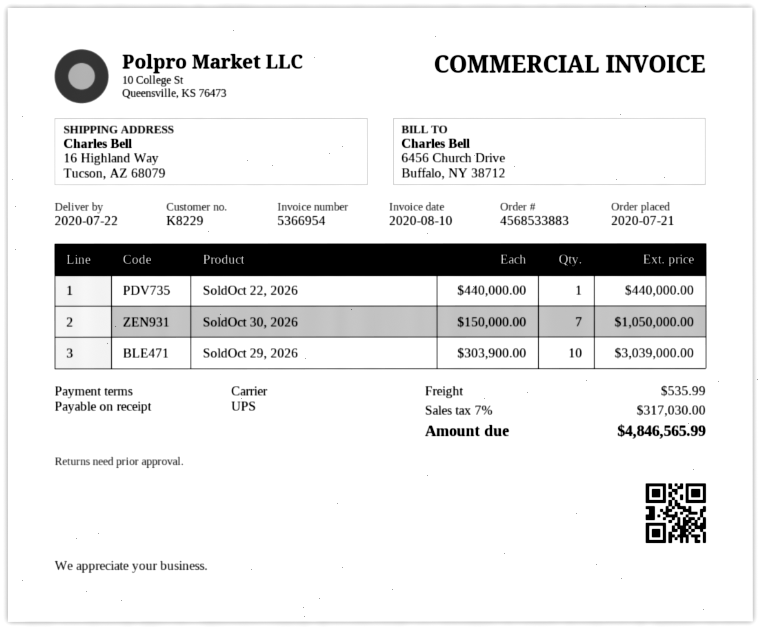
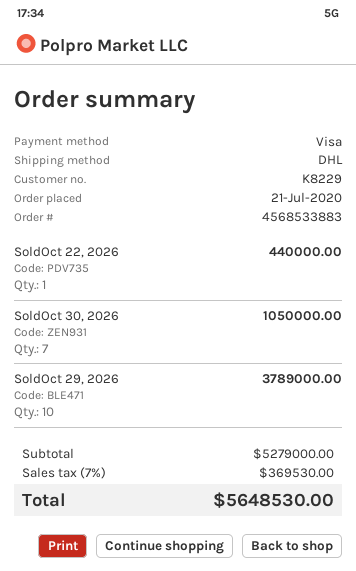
shipping method: UPS -> DHL
SoldOct 29, 2026: 10 for 3039000.00 -> 10 for 3789000.00
shipping: 535.99 -> none
tax: 7% = 317030.00 -> 7% = 369530.00
total: 4846565.99 -> 5648530.00

